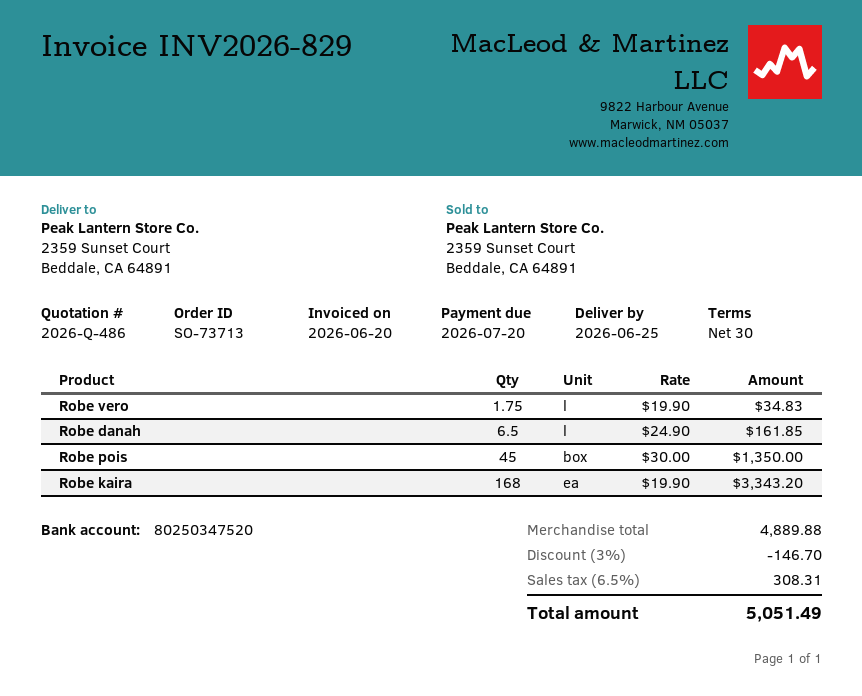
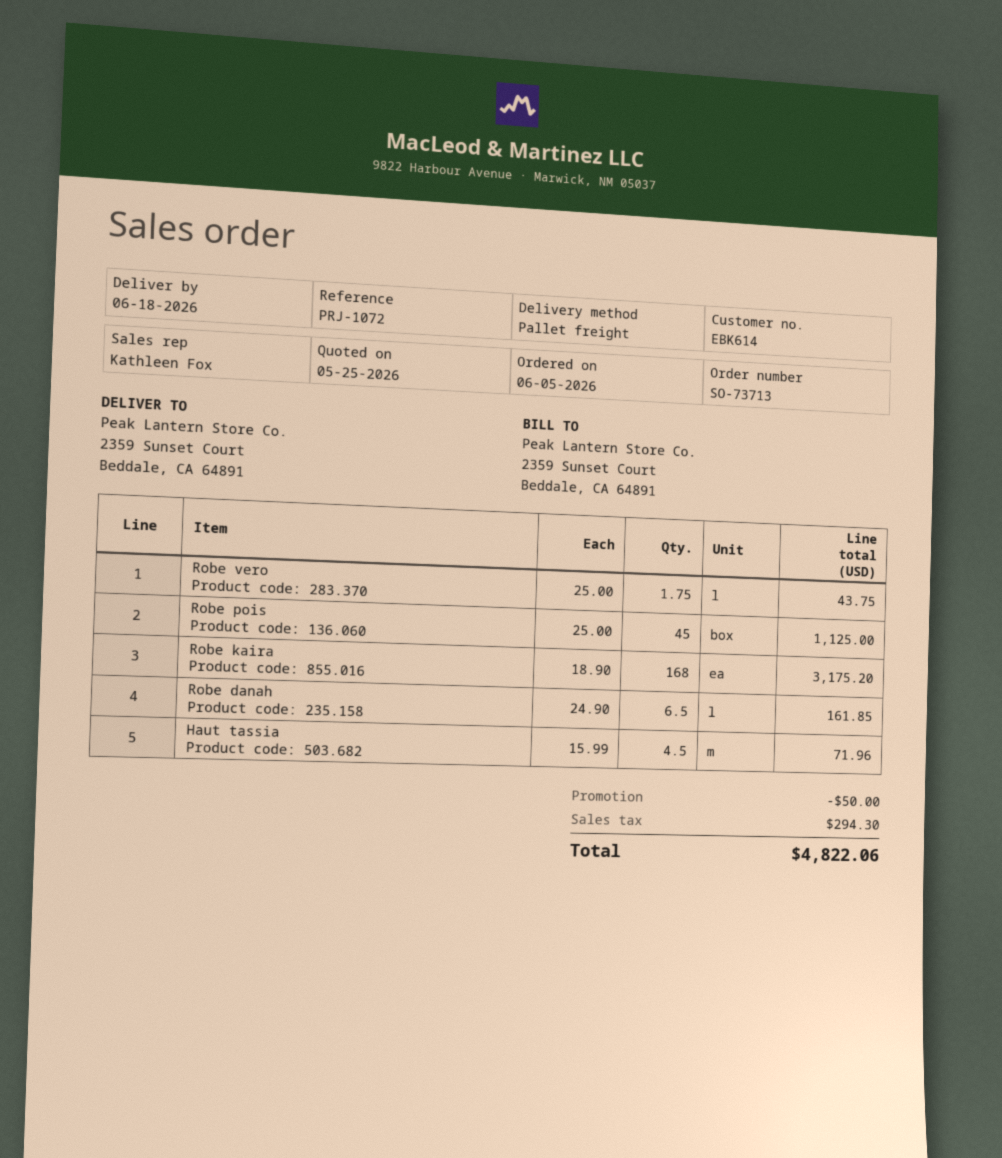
delivery date: 2026-06-25 -> 2026-06-18
Robe vero: 1.75 x 19.90 = 34.83 -> 1.75 x 25.00 = 43.75
Robe pois: 45 x 30.00 = 1350.00 -> 45 x 25.00 = 1125.00
Robe kaira: 168 x 19.90 = 3343.20 -> 168 x 18.90 = 3175.20
Haut tassia: none -> 4.5 x 15.99 = 71.96
discount: 146.70 -> 50.00
tax: 308.31 -> 294.30
total: 5051.49 -> 4822.06

